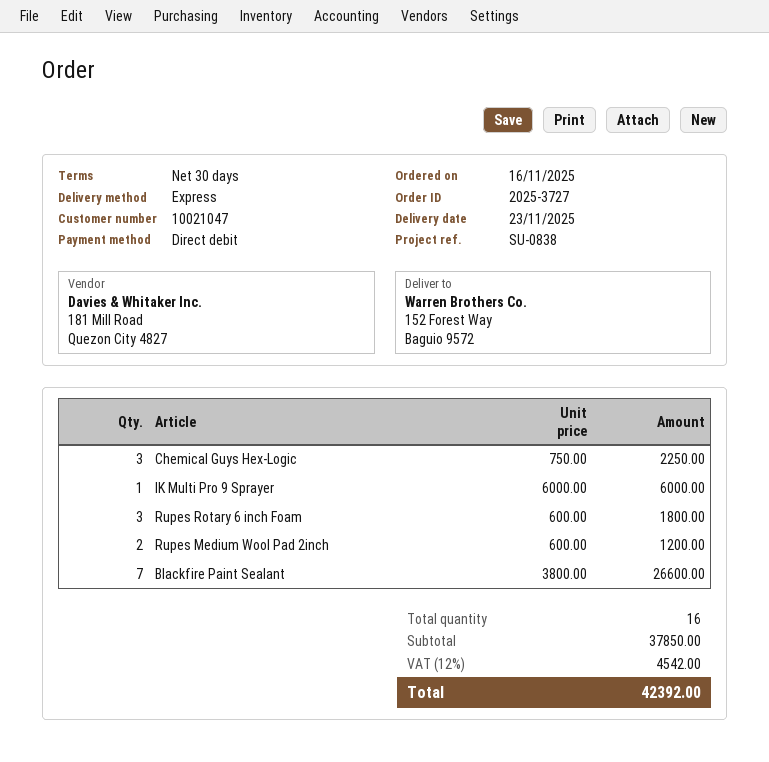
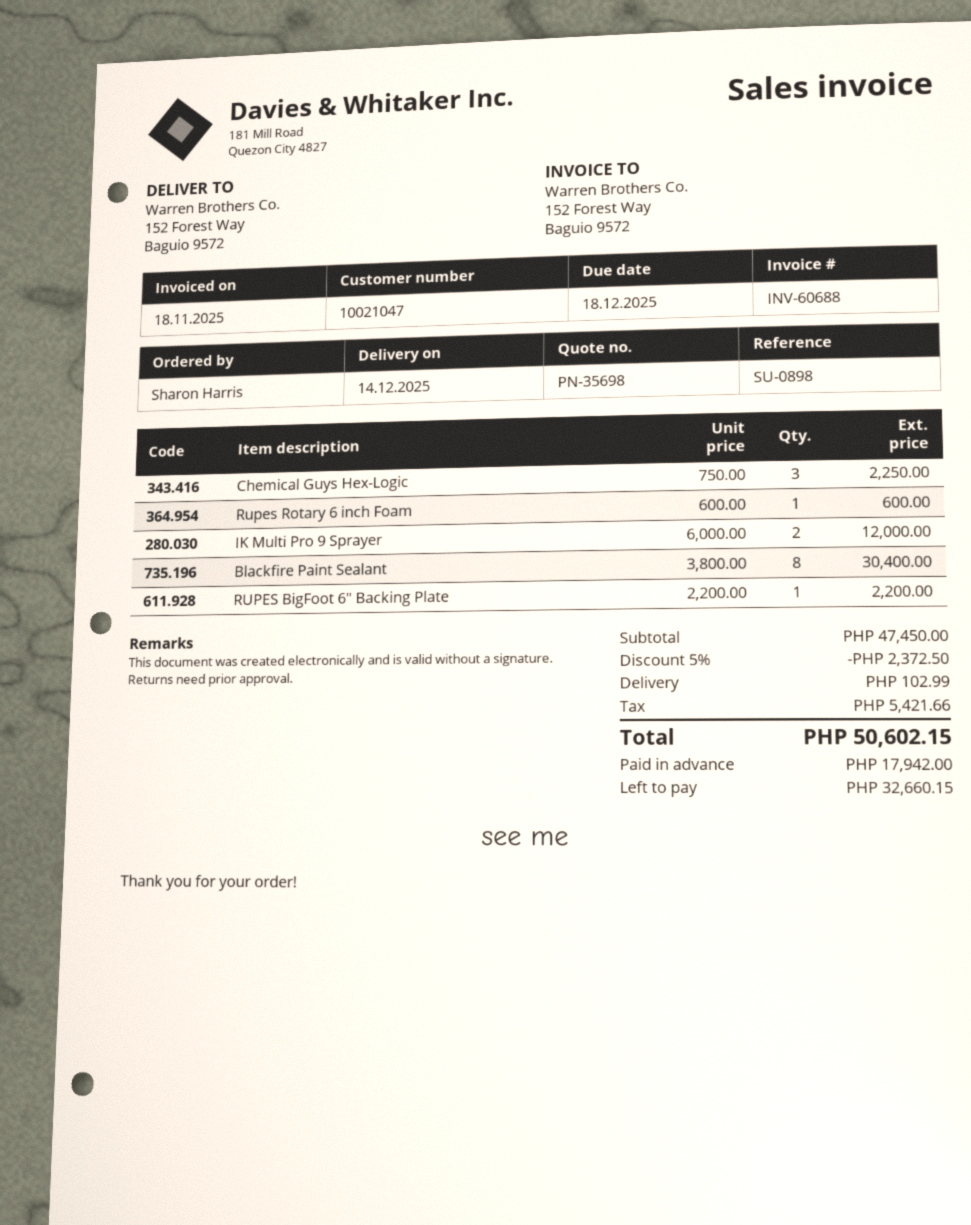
delivery date: 2025-11-23 -> 2025-12-14
reference: SU-0838 -> SU-0898
IK Multi Pro 9 Sprayer: 1 x 6000.00 = 6000.00 -> 2 x 6000.00 = 12000.00
Rupes Rotary 6 inch Foam: 3 x 600.00 = 1800.00 -> 1 x 600.00 = 600.00
Rupes Medium Wool Pad 2inch: 2 x 600.00 = 1200.00 -> none
Blackfire Paint Sealant: 7 x 3800.00 = 26600.00 -> 8 x 3800.00 = 30400.00
RUPES BigFoot 6" Backing Plate: none -> 1 x 2200.00 = 2200.00
subtotal: 37850.00 -> 47450.00
discount: none -> 5% = 2372.50
shipping: none -> 102.99
tax: 4542.00 -> 5421.66
total: 42392.00 -> 50602.15

